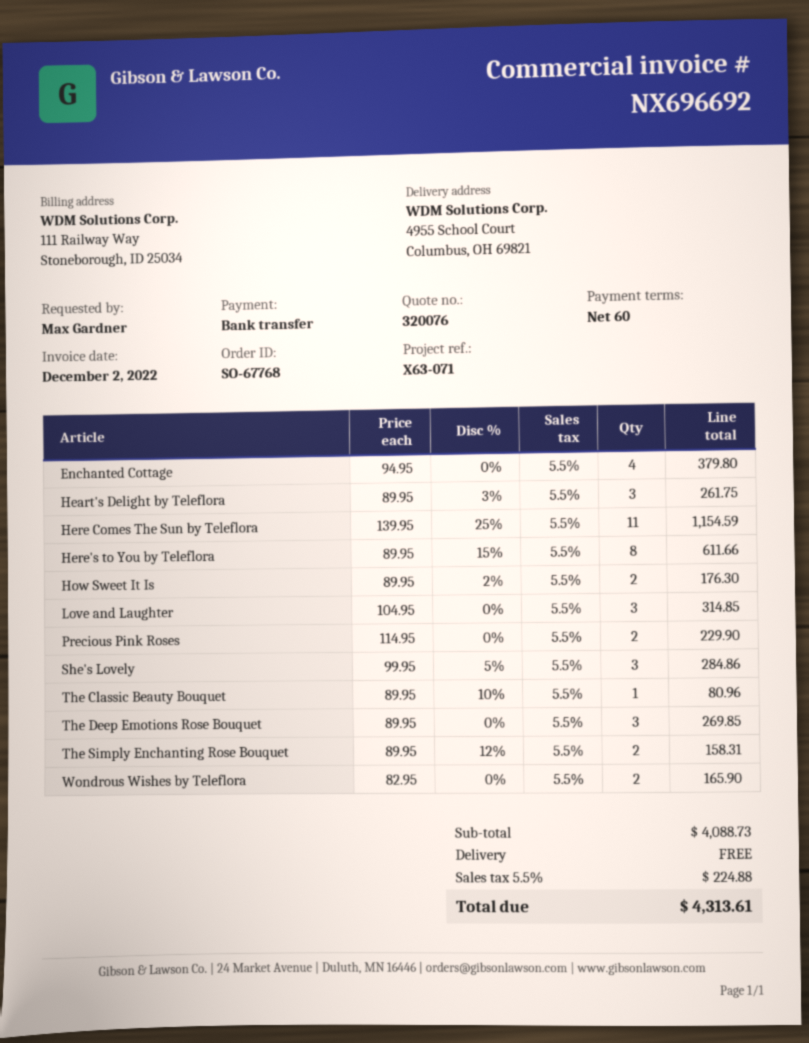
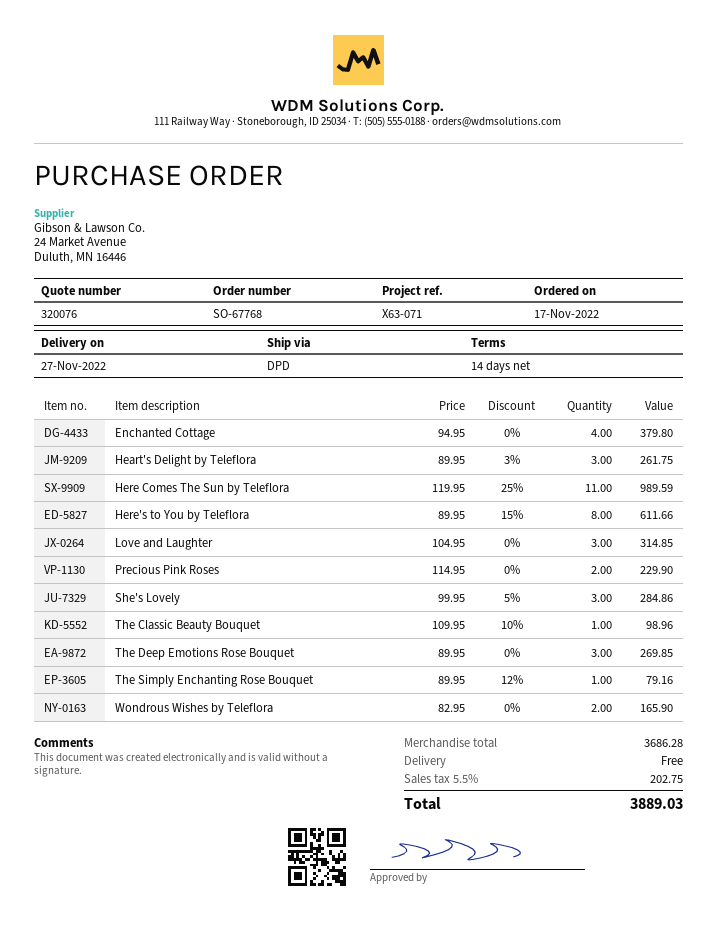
payment terms: 60 days -> 14 days
Here Comes The Sun by Teleflora: 11 x 139.95 - 25% = 1154.59 -> 11 x 119.95 - 25% = 989.59
How Sweet It Is: 2 x 89.95 - 2% = 176.30 -> none
The Classic Beauty Bouquet: 1 x 89.95 - 10% = 80.96 -> 1 x 109.95 - 10% = 98.96
The Simply Enchanting Rose Bouquet: 2 x 89.95 - 12% = 158.31 -> 1 x 89.95 - 12% = 79.16
subtotal: 4088.73 -> 3686.28
tax: 5.5% = 224.88 -> 5.5% = 202.75
total: 4313.61 -> 3889.03

